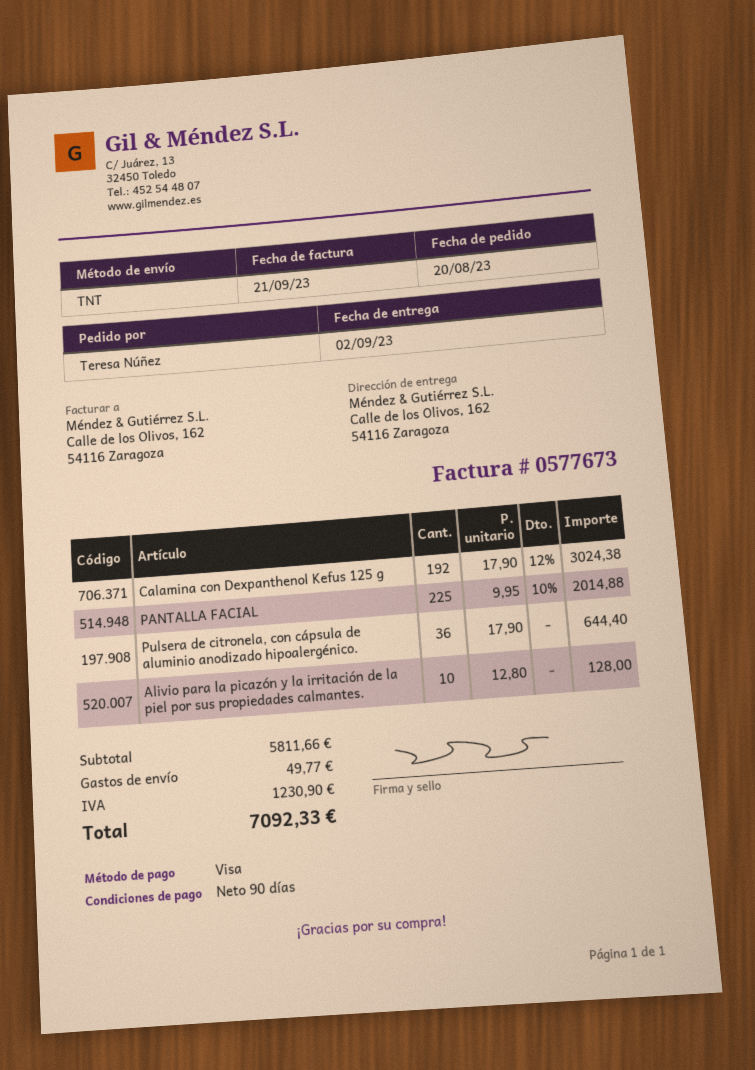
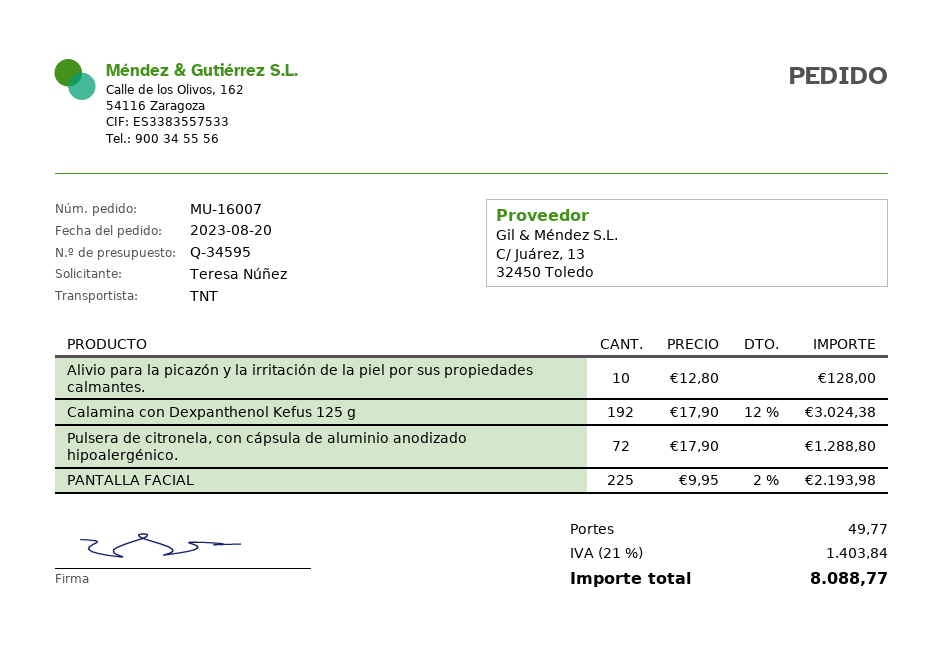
PANTALLA FACIAL: 225 x 9.95 - 10% = 2014.88 -> 225 x 9.95 - 2% = 2193.98
Pulsera de citronela, con cápsula de aluminio anodizado hipoalergénico.: 36 x 17.90 = 644.40 -> 72 x 17.90 = 1288.80
tax: 1230.90 -> 1403.84
total: 7092.33 -> 8088.77

